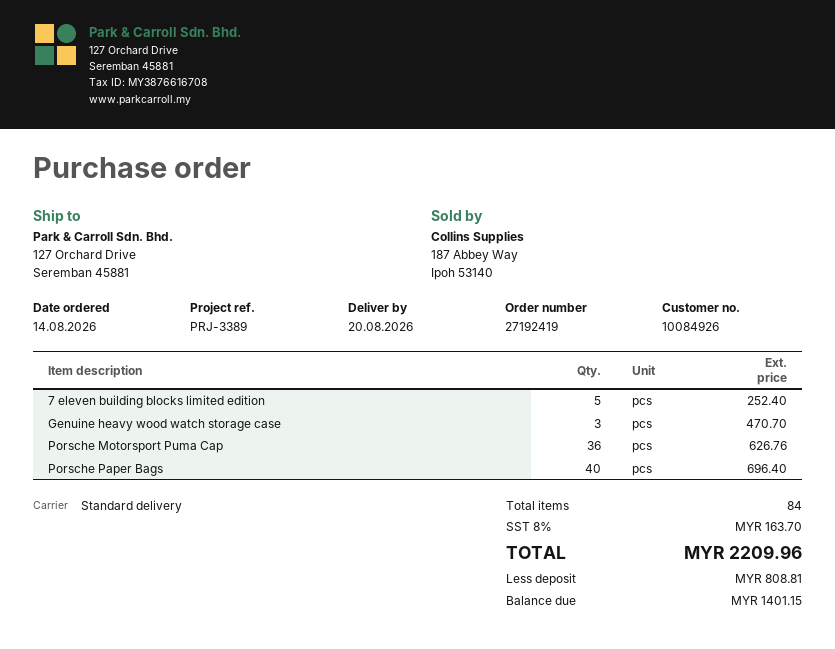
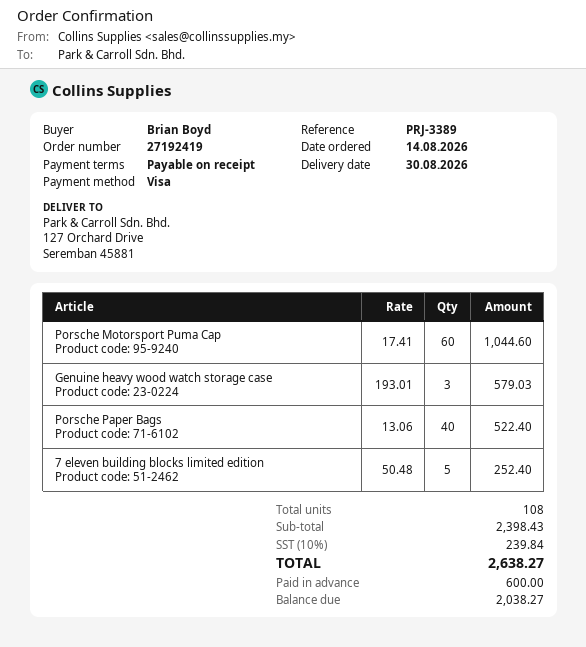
delivery date: 2026-08-20 -> 2026-08-30
Genuine heavy wood watch storage case: 3 for 470.70 -> 3 for 579.03
Porsche Motorsport Puma Cap: 36 for 626.76 -> 60 for 1044.60
Porsche Paper Bags: 40 for 696.40 -> 40 for 522.40
total quantity: 84 -> 108
tax: 8% = 163.70 -> 10% = 239.84
total: 2209.96 -> 2638.27
deposit: 808.81 -> 600.00
balance: 1401.15 -> 2038.27

